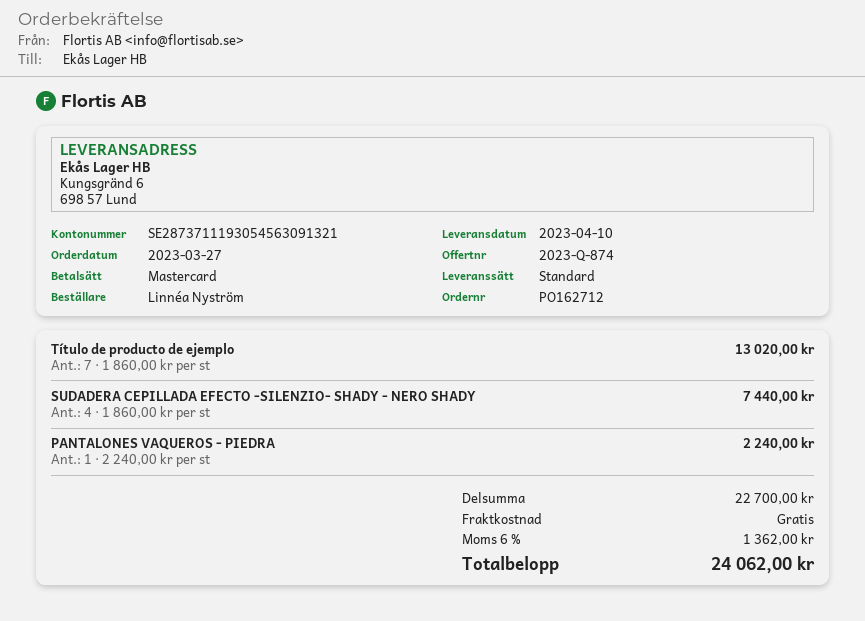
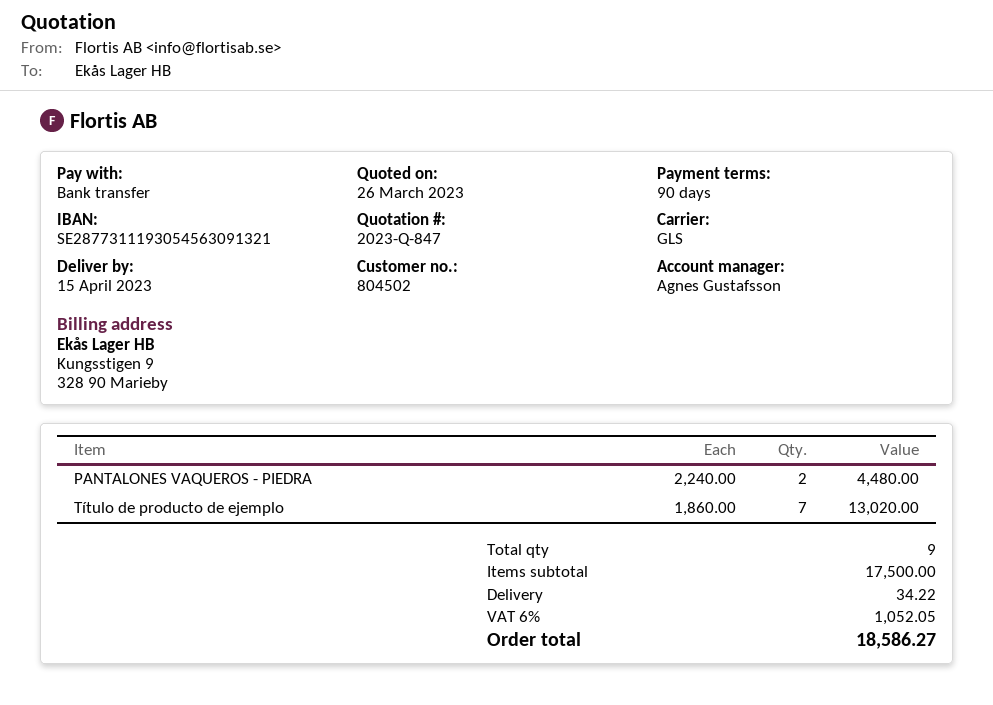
quote number: 2023-Q-874 -> 2023-Q-847
delivery date: 2023-04-10 -> 2023-04-15
payment method: Mastercard -> bank transfer
bank account: SE2873711193054563091321 -> SE2877311193054563091321
shipping method: standard -> GLS
SUDADERA CEPILLADA EFECTO -SILENZIO- SHADY - NERO SHADY: 4 x 1860.00 = 7440.00 -> none
PANTALONES VAQUEROS - PIEDRA: 1 x 2240.00 = 2240.00 -> 2 x 2240.00 = 4480.00
subtotal: 22700.00 -> 17500.00
shipping: 0.00 -> 34.22
tax: 6% = 1362.00 -> 6% = 1052.05
total: 24062.00 -> 18586.27

